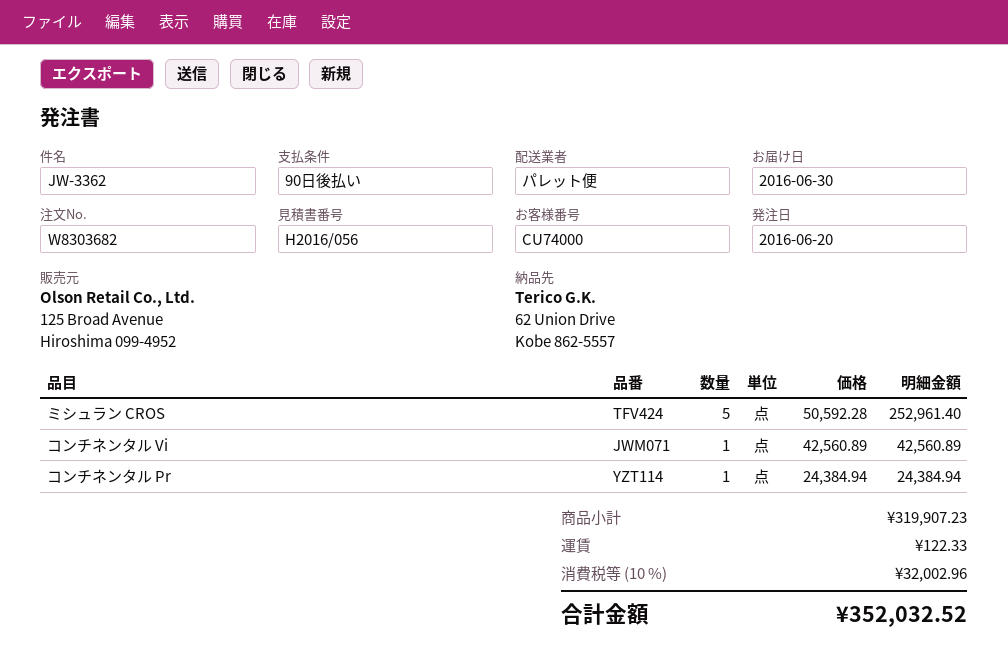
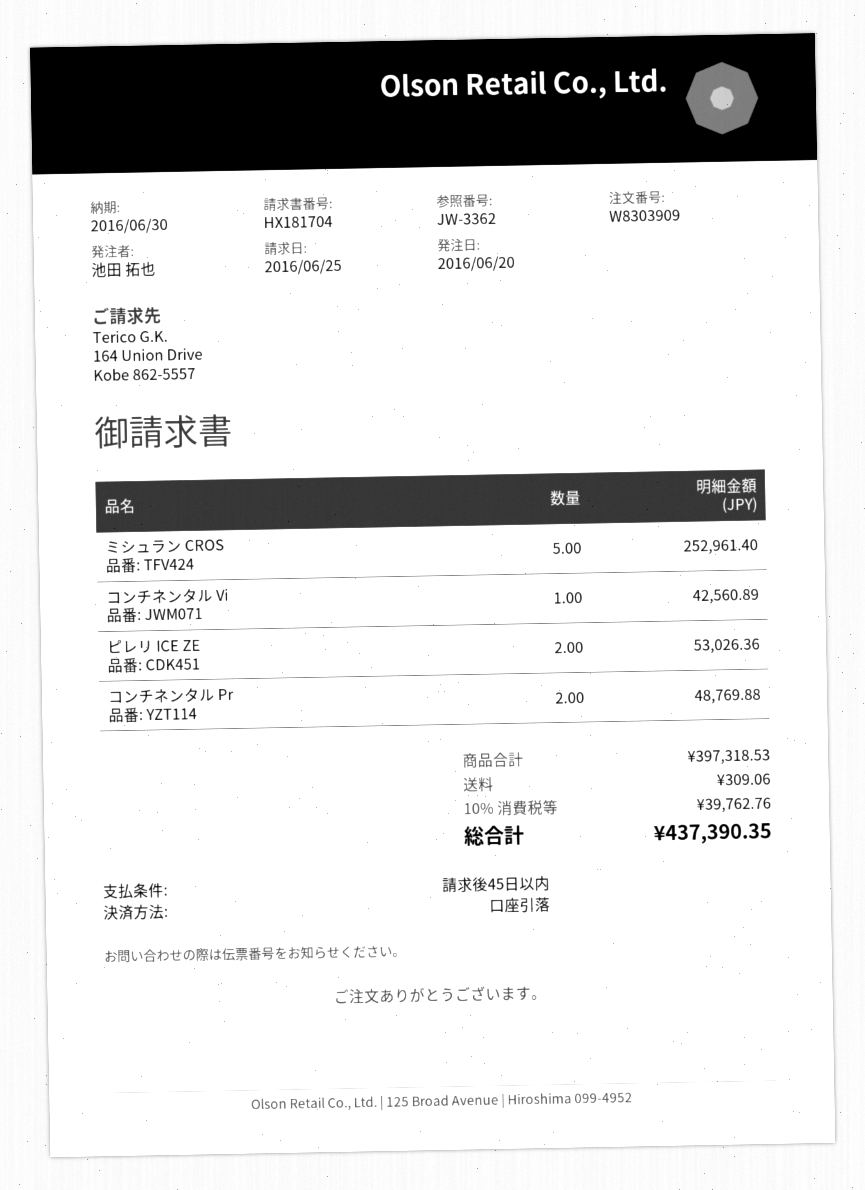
order number: W8303682 -> W8303909
payment terms: 90 days -> 45 days
コンチネンタル Pr: 1 for 24384.94 -> 2 for 48769.88
ピレリ ICE ZE: none -> 2 for 53026.36
subtotal: 319907.23 -> 397318.53
shipping: 122.33 -> 309.06
tax: 10% = 32002.96 -> 10% = 39762.76
total: 352032.52 -> 437390.35

